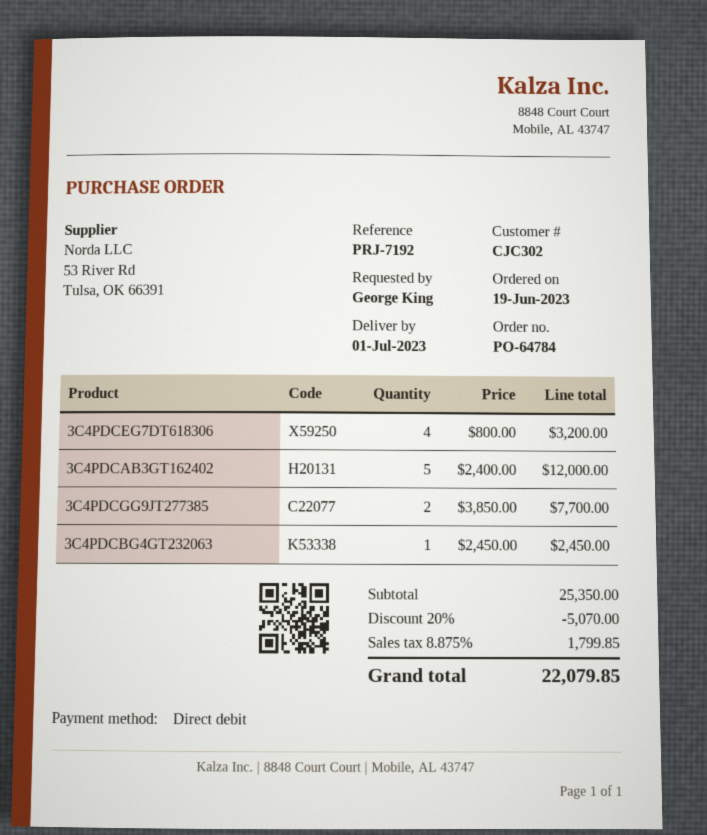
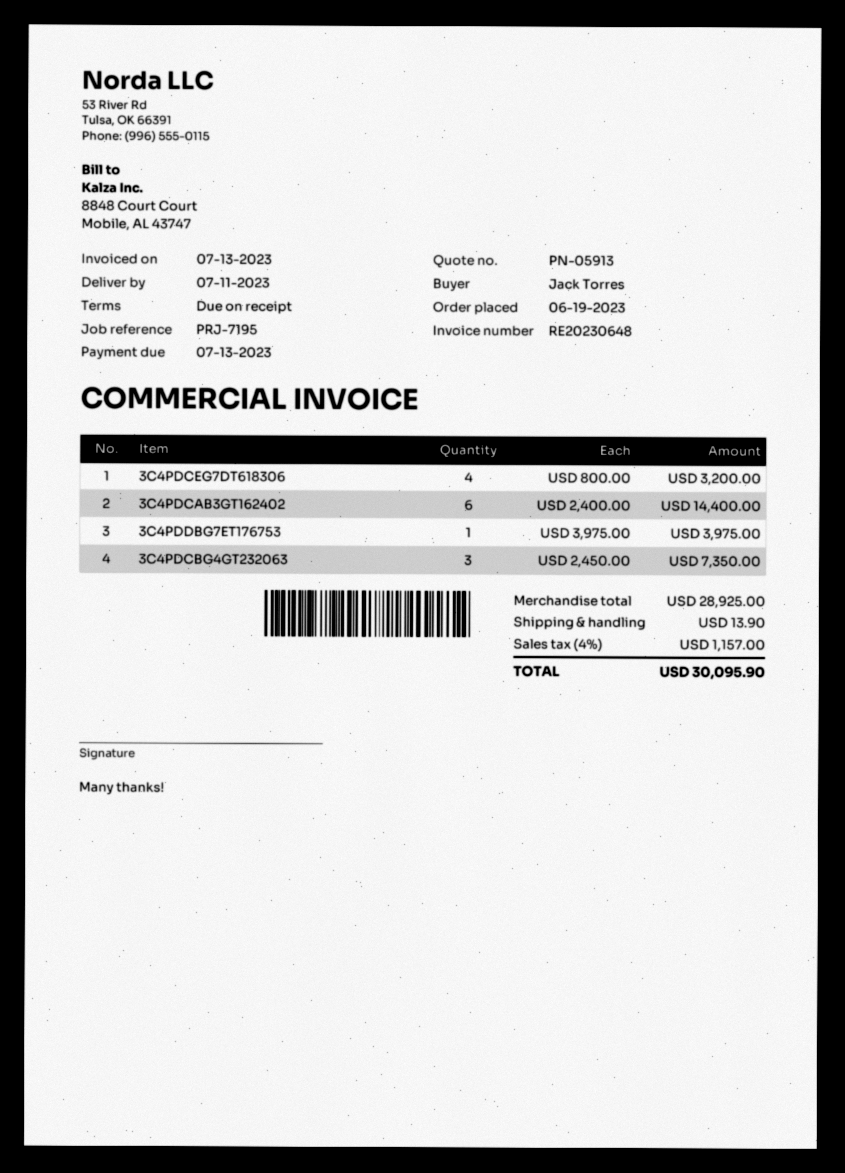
delivery date: 2023-07-01 -> 2023-07-11
reference: PRJ-7192 -> PRJ-7195
ordered by: George King -> Jack Torres
3C4PDCAB3GT162402: 5 x 2400.00 = 12000.00 -> 6 x 2400.00 = 14400.00
3C4PDCGG9JT277385: 2 x 3850.00 = 7700.00 -> none
3C4PDCBG4GT232063: 1 x 2450.00 = 2450.00 -> 3 x 2450.00 = 7350.00
3C4PDDBG7ET176753: none -> 1 x 3975.00 = 3975.00
subtotal: 25350.00 -> 28925.00
discount: 20% = 5070.00 -> none
shipping: none -> 13.90
tax: 8.875% = 1799.85 -> 4% = 1157.00
total: 22079.85 -> 30095.90

